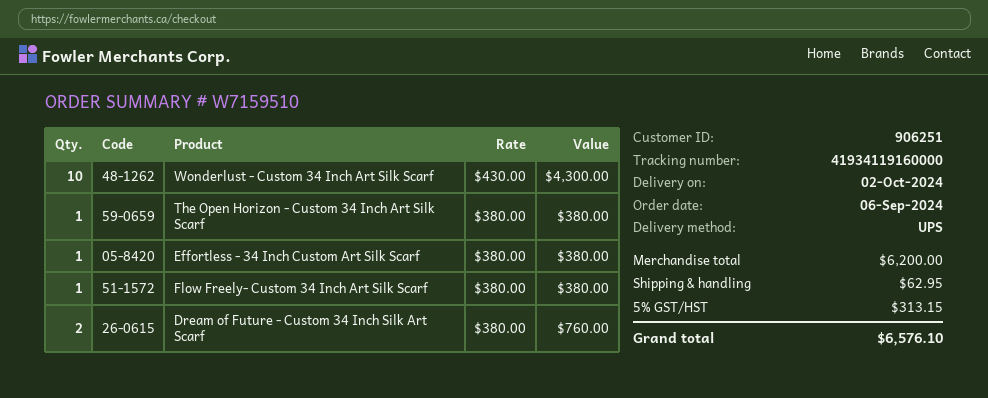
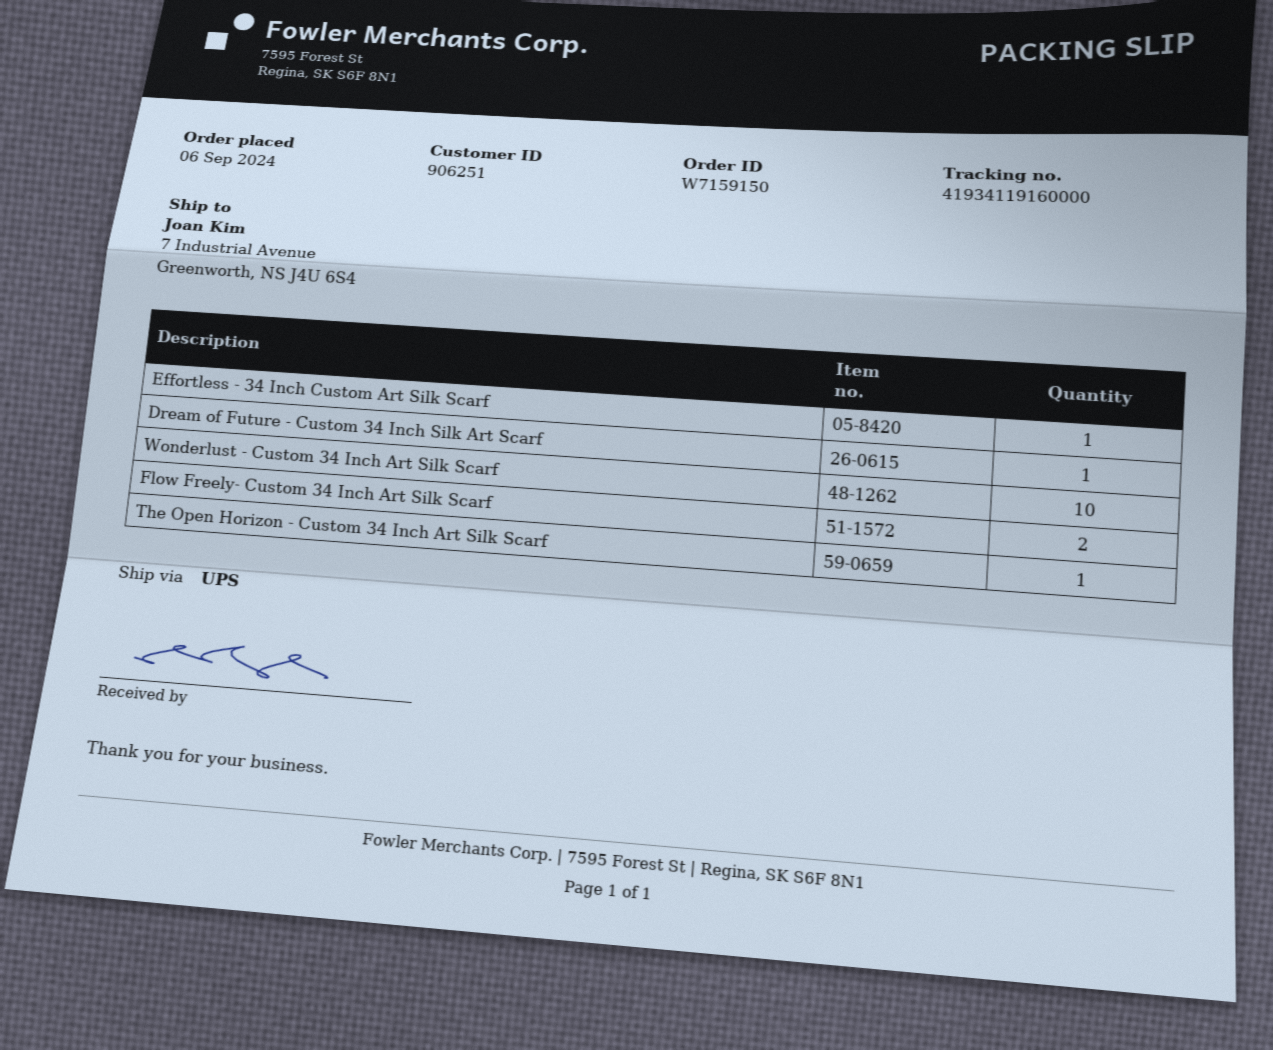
order number: W7159510 -> W7159150
Flow Freely- Custom 34 Inch Art Silk Scarf: 1 -> 2
Dream of Future - Custom 34 Inch Silk Art Scarf: 2 -> 1

